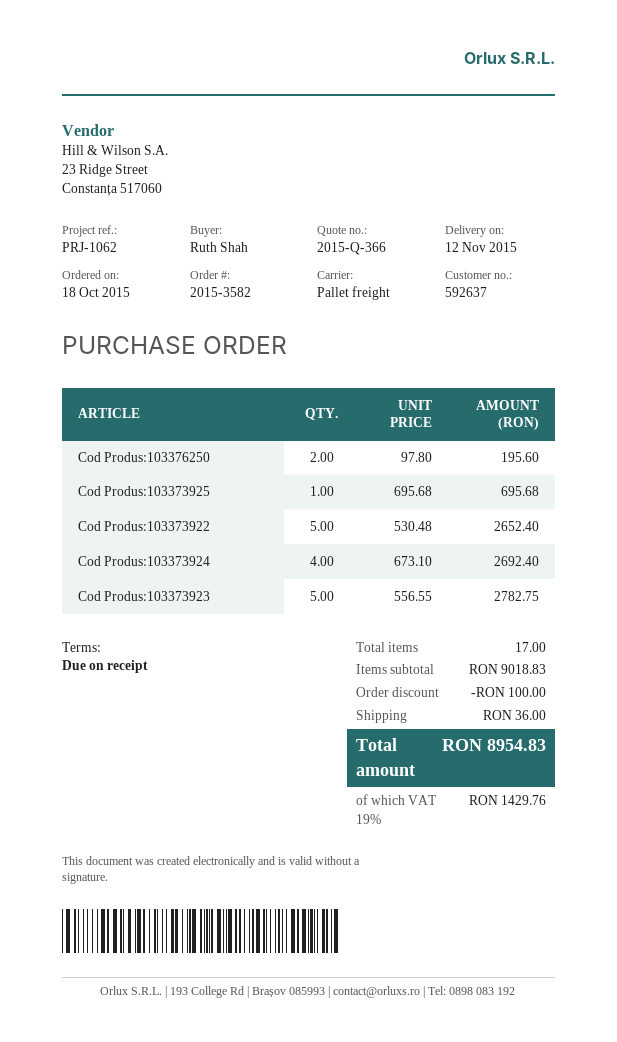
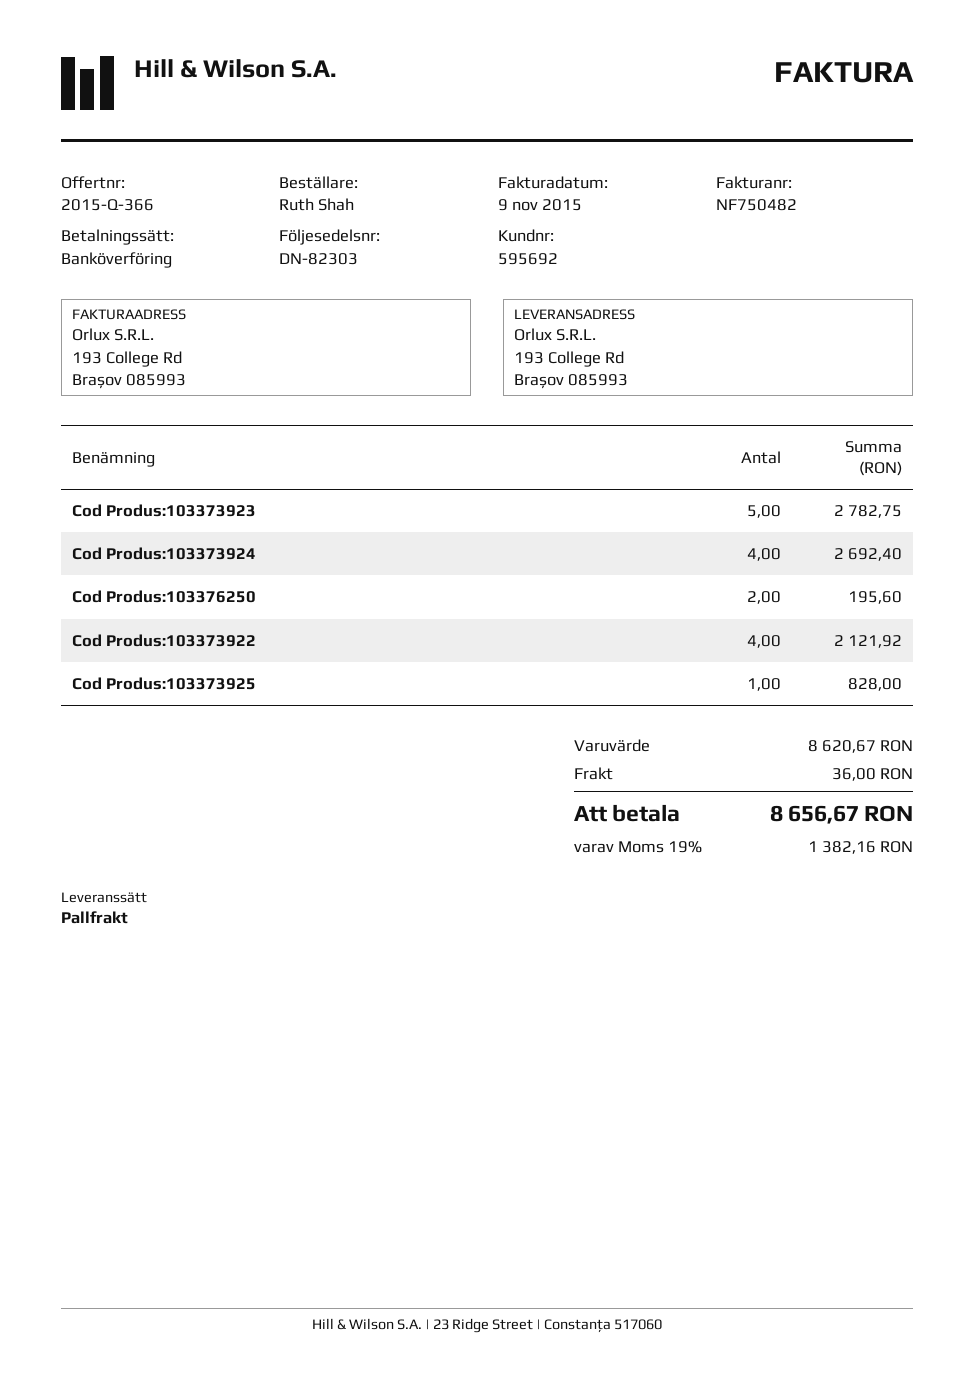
customer number: 592637 -> 595692
Cod Produs:103373925: 1 for 695.68 -> 1 for 828.00
Cod Produs:103373922: 5 for 2652.40 -> 4 for 2121.92
subtotal: 9018.83 -> 8620.67
discount: 100.00 -> none
tax: 19% = 1429.76 -> 19% = 1382.16
total: 8954.83 -> 8656.67

